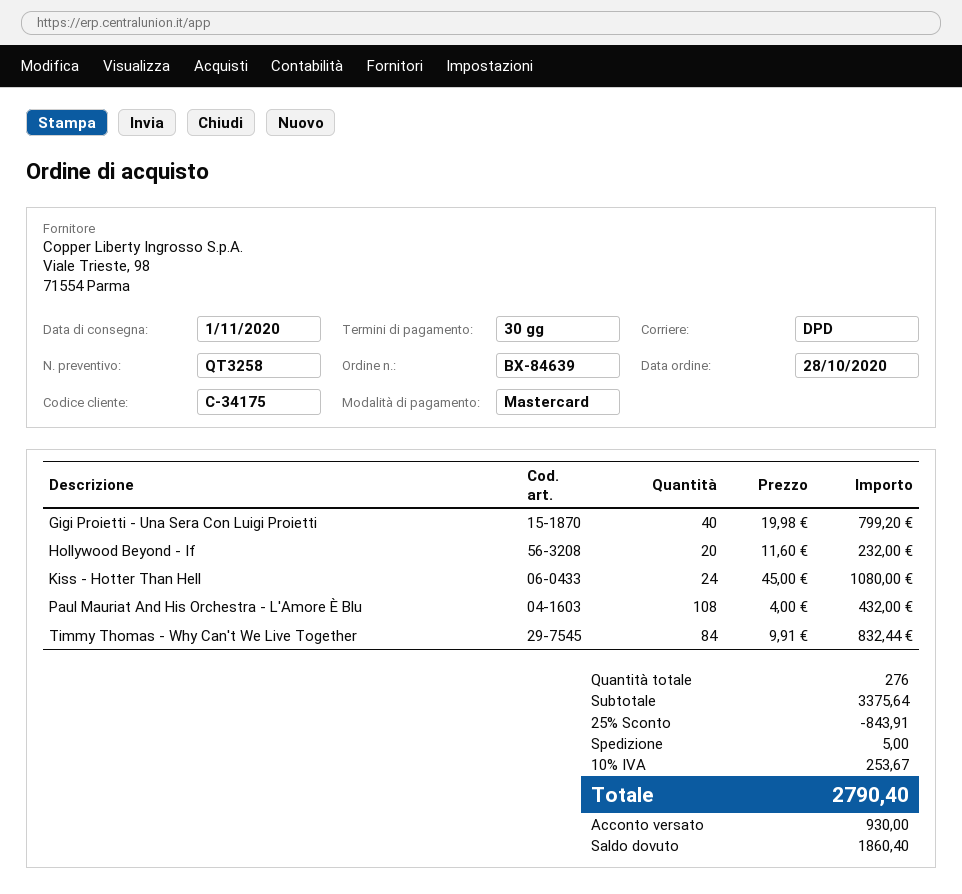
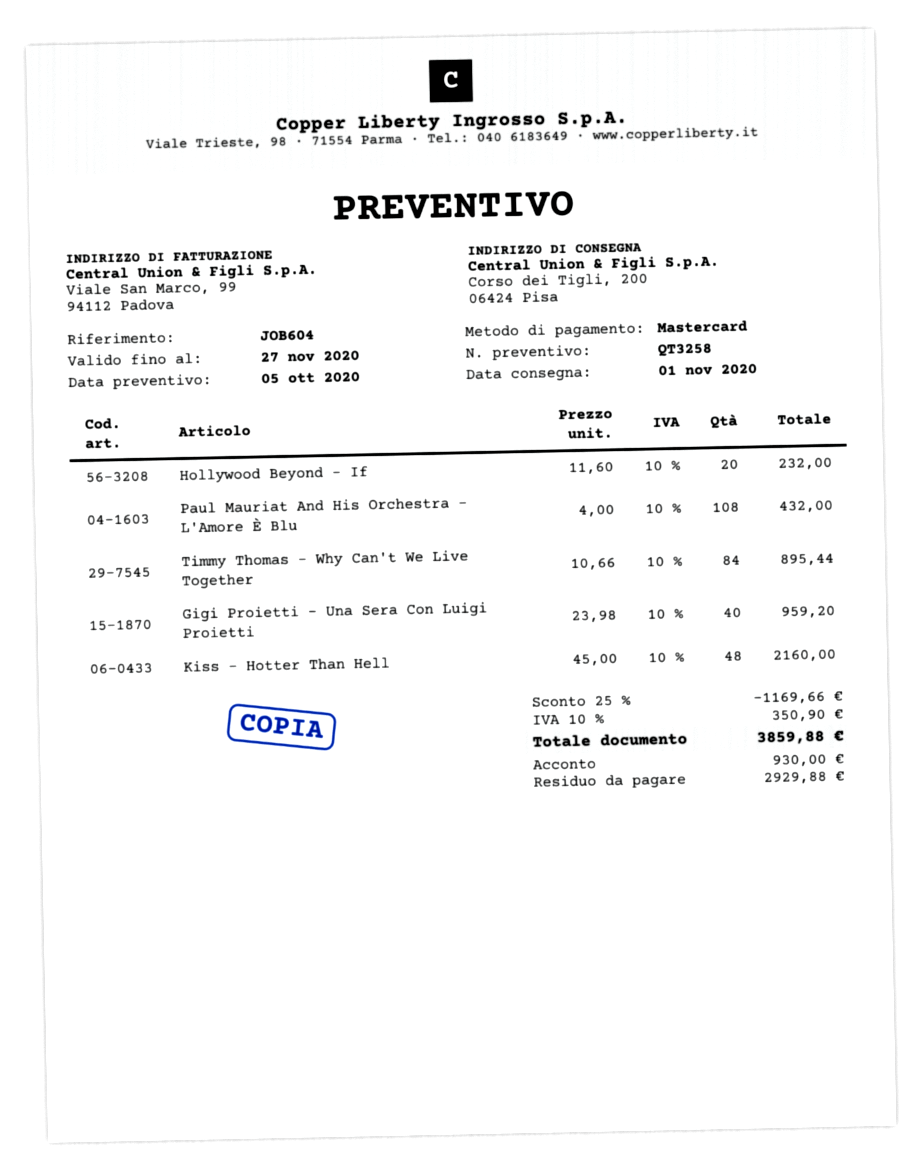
Gigi Proietti - Una Sera Con Luigi Proietti: 40 x 19.98 = 799.20 -> 40 x 23.98 = 959.20
Kiss - Hotter Than Hell: 24 x 45.00 = 1080.00 -> 48 x 45.00 = 2160.00
Timmy Thomas - Why Can't We Live Together: 84 x 9.91 = 832.44 -> 84 x 10.66 = 895.44
discount: 25% = 843.91 -> 25% = 1169.66
shipping: 5.00 -> none
tax: 10% = 253.67 -> 10% = 350.90
total: 2790.40 -> 3859.88
balance: 1860.40 -> 2929.88

